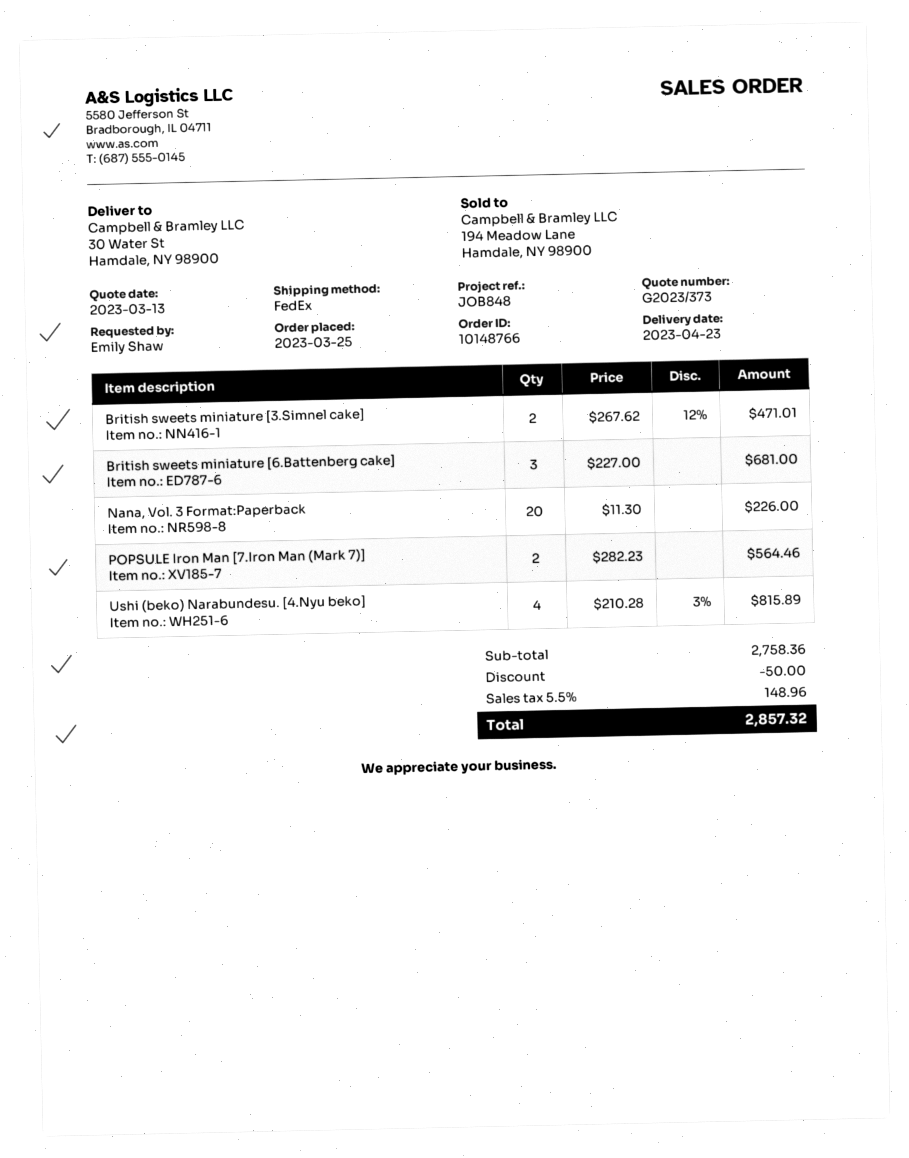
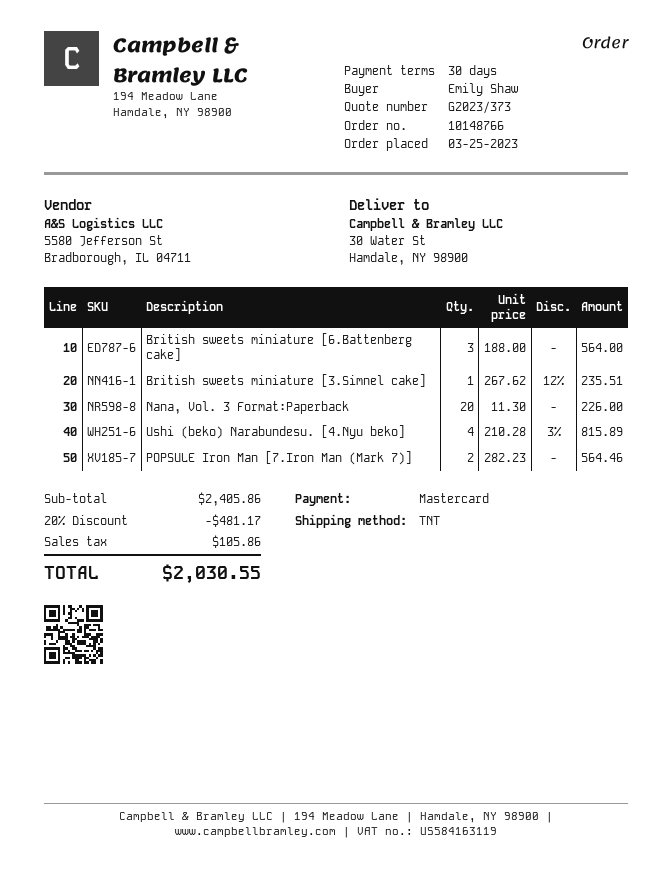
shipping method: FedEx -> TNT
British sweets miniature [3.Simnel cake]: 2 x 267.62 - 12% = 471.01 -> 1 x 267.62 - 12% = 235.51
British sweets miniature [6.Battenberg cake]: 3 x 227.00 = 681.00 -> 3 x 188.00 = 564.00
subtotal: 2758.36 -> 2405.86
discount: 50.00 -> 481.17
tax: 148.96 -> 105.86
total: 2857.32 -> 2030.55

